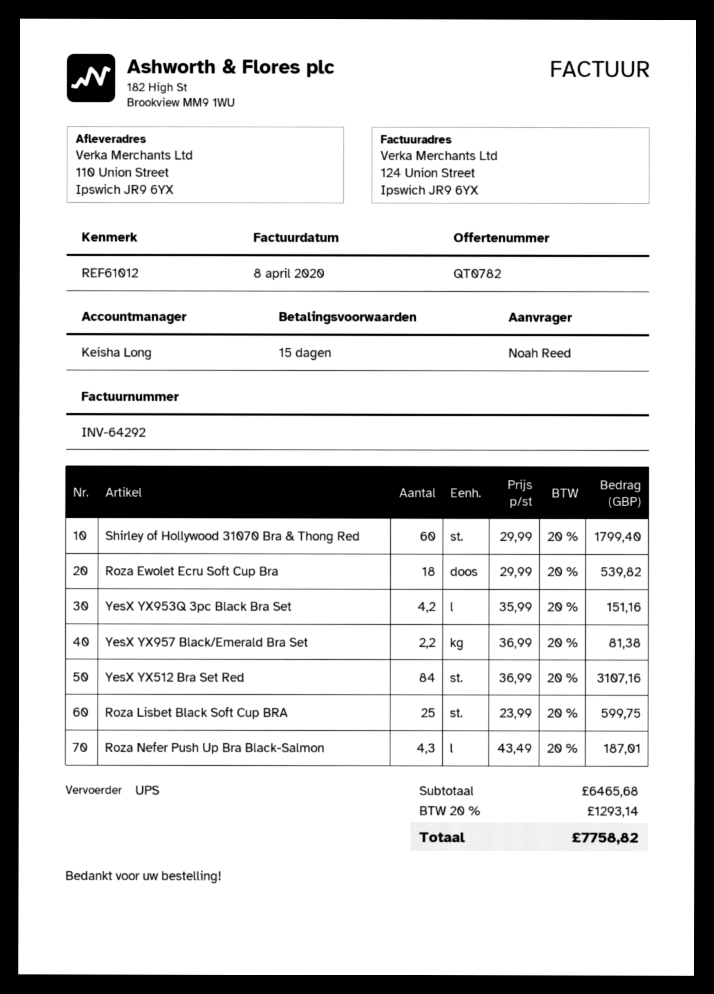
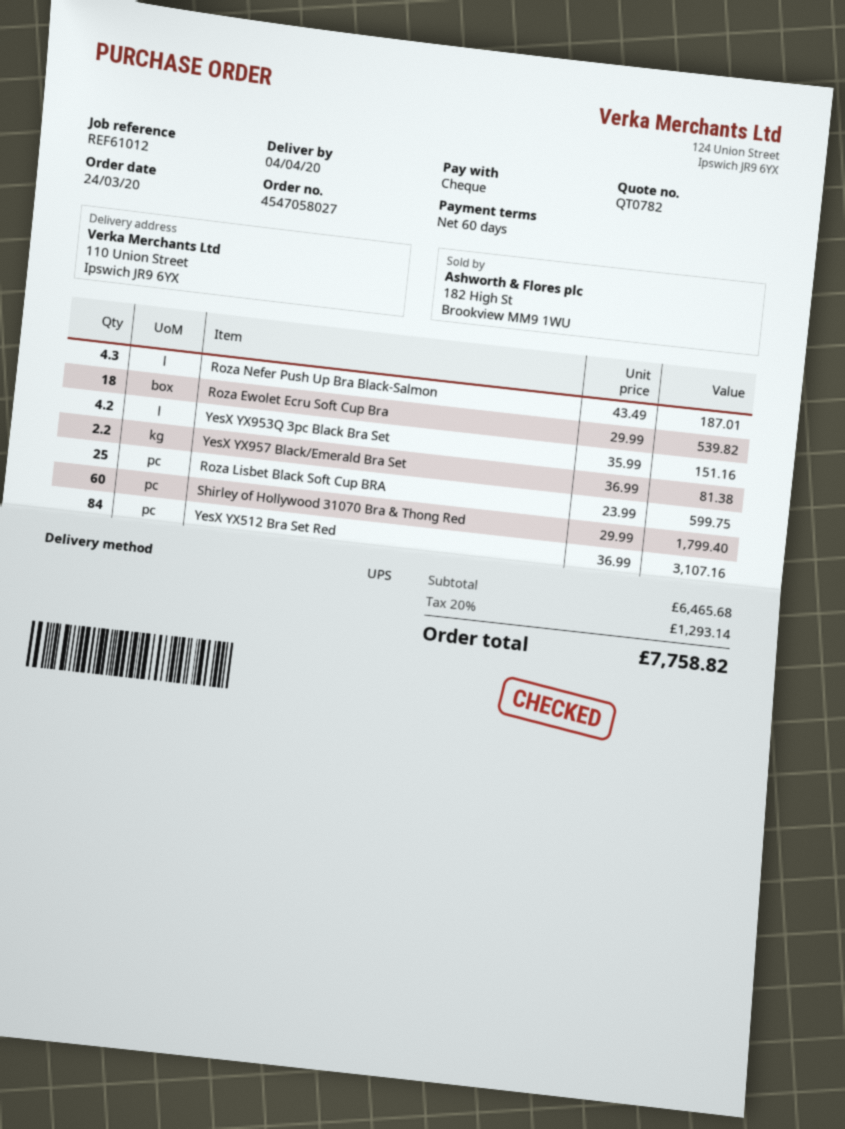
payment terms: 15 days -> 60 days

